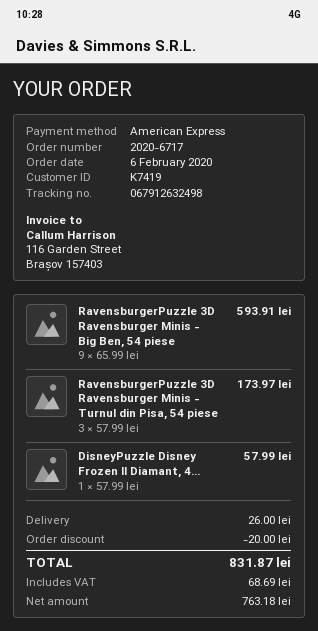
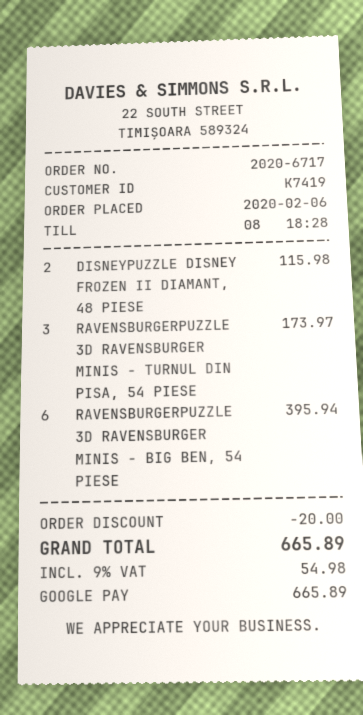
payment method: American Express -> Google Pay
RavensburgerPuzzle 3D Ravensburger Minis - Big Ben, 54 piese: 9 for 593.91 -> 6 for 395.94
DisneyPuzzle Disney Frozen II Diamant, 4...: 1 for 57.99 -> 2 for 115.98
shipping: 26.00 -> none
tax: 68.69 -> 54.98
total: 831.87 -> 665.89

